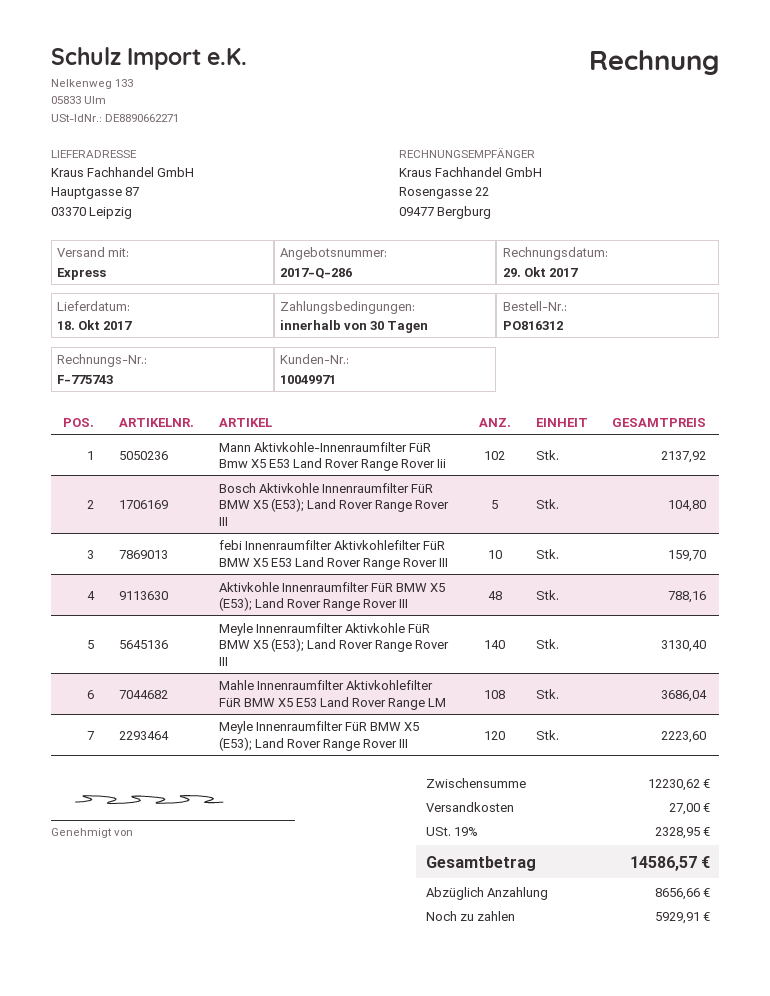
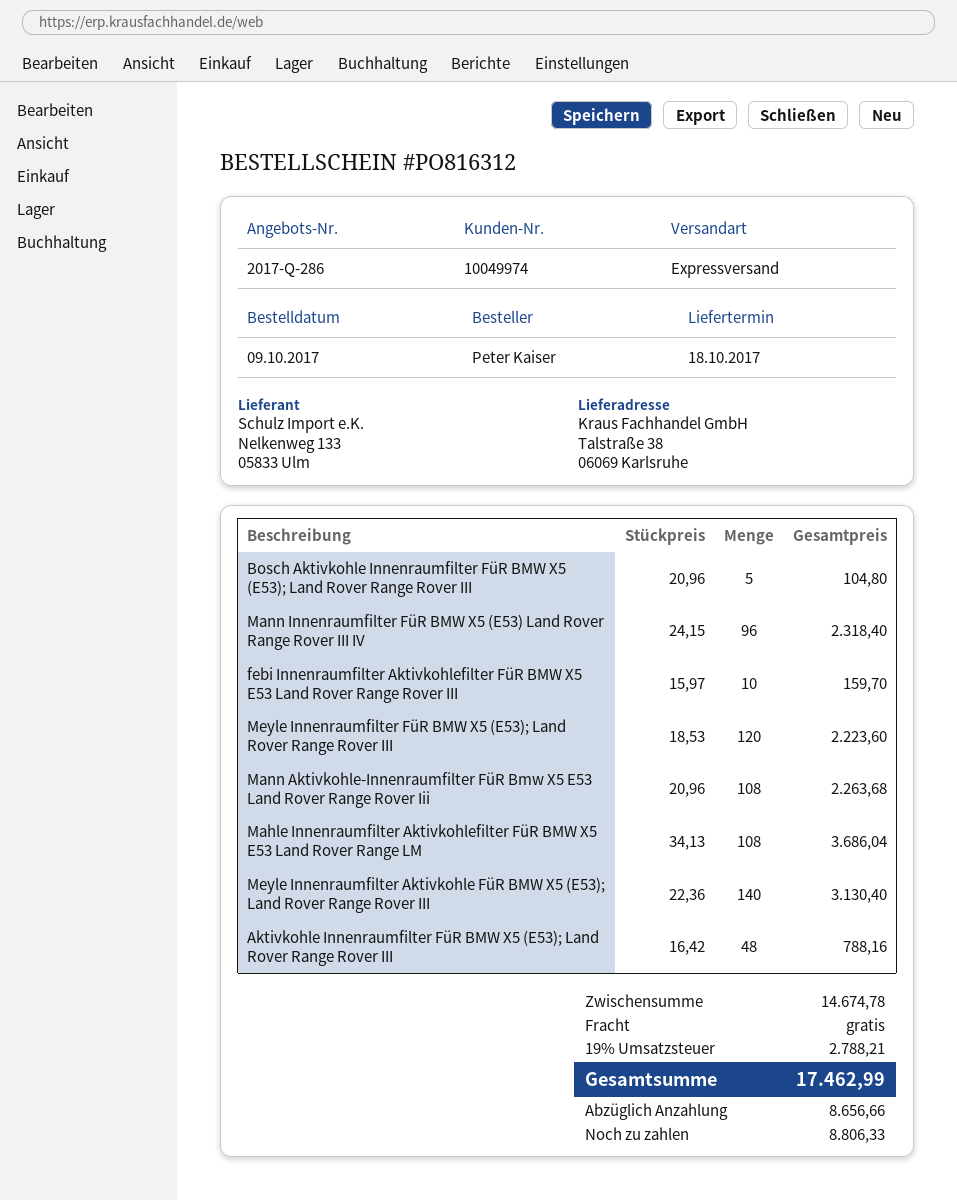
customer number: 10049971 -> 10049974
ship to: Hauptgasse 87, 03370 Leipzig -> Talstraße 38, 06069 Karlsruhe
Mann Aktivkohle-Innenraumfilter FüR Bmw X5 E53 Land Rover Range Rover Iii: 102 for 2137.92 -> 108 for 2263.68
Mann Innenraumfilter FüR BMW X5 (E53) Land Rover Range Rover III IV: none -> 96 for 2318.40
subtotal: 12230.62 -> 14674.78
shipping: 27.00 -> 0.00
tax: 19% = 2328.95 -> 19% = 2788.21
total: 14586.57 -> 17462.99
balance: 5929.91 -> 8806.33

